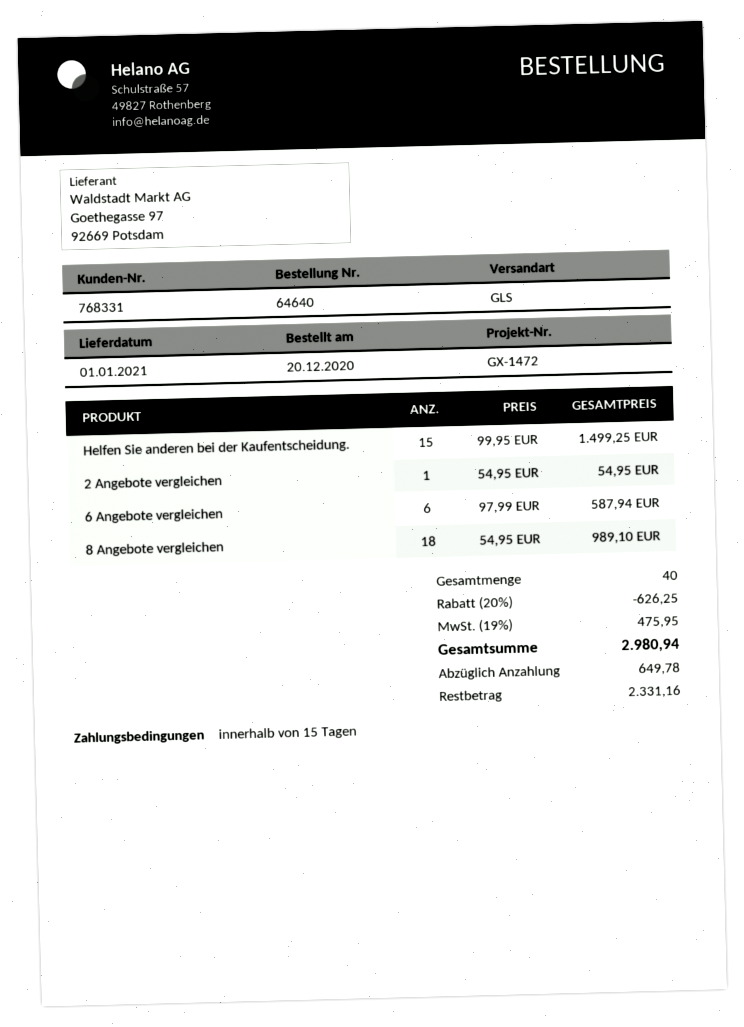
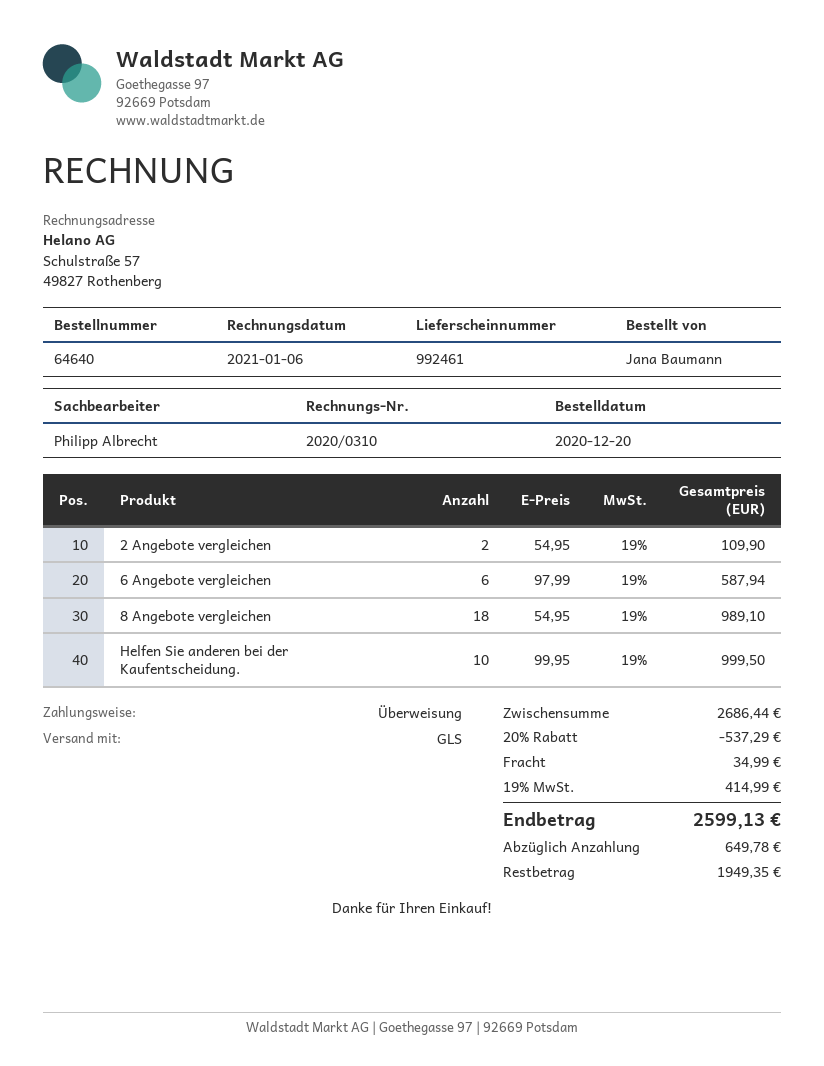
Helfen Sie anderen bei der Kaufentscheidung.: 15 x 99.95 = 1499.25 -> 10 x 99.95 = 999.50
2 Angebote vergleichen: 1 x 54.95 = 54.95 -> 2 x 54.95 = 109.90
discount: 20% = 626.25 -> 20% = 537.29
shipping: none -> 34.99
tax: 19% = 475.95 -> 19% = 414.99
total: 2980.94 -> 2599.13
balance: 2331.16 -> 1949.35

